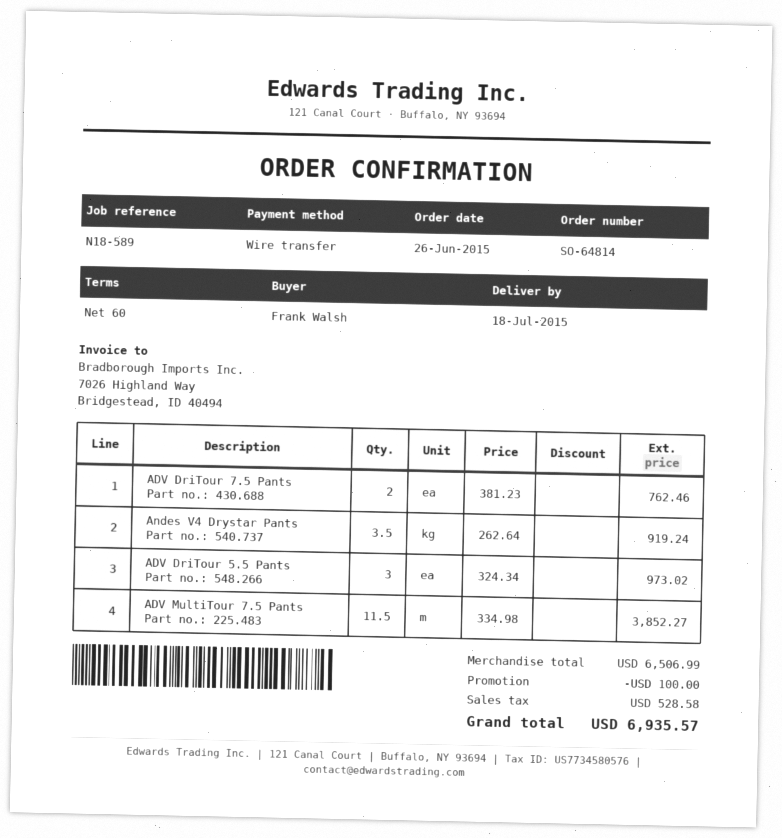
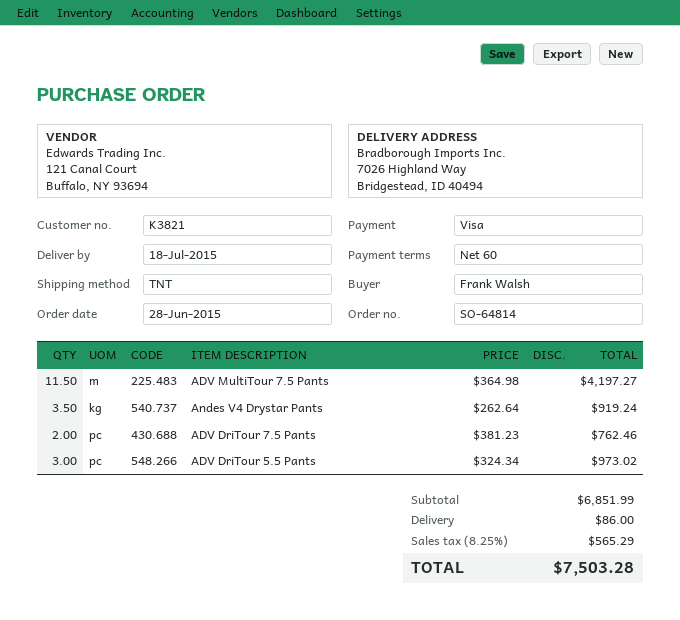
order date: 2015-06-26 -> 2015-06-28
payment method: bank transfer -> Visa
ADV MultiTour 7.5 Pants: 11.5 x 334.98 = 3852.27 -> 11.5 x 364.98 = 4197.27
subtotal: 6506.99 -> 6851.99
discount: 100.00 -> none
shipping: none -> 86.00
tax: 528.58 -> 565.29
total: 6935.57 -> 7503.28

